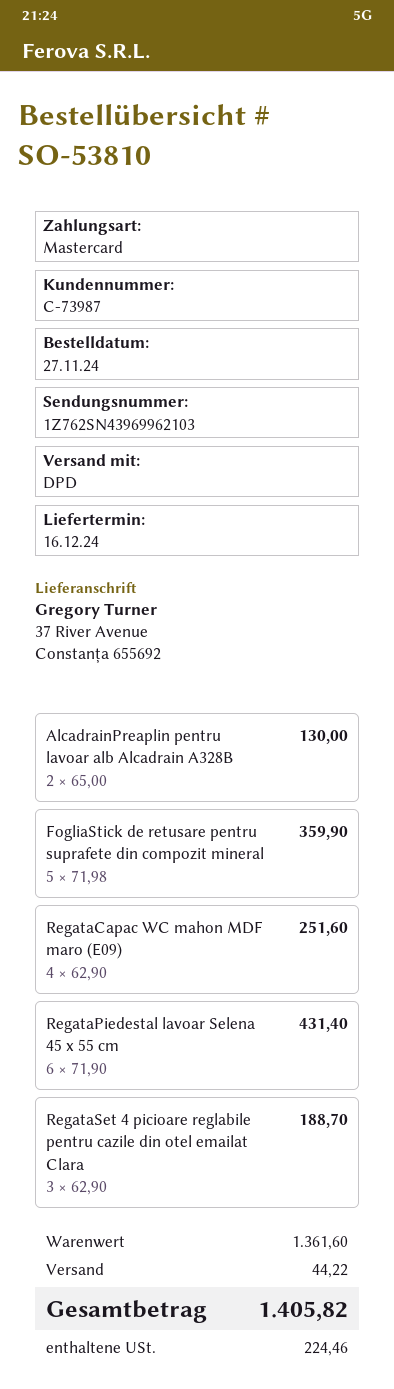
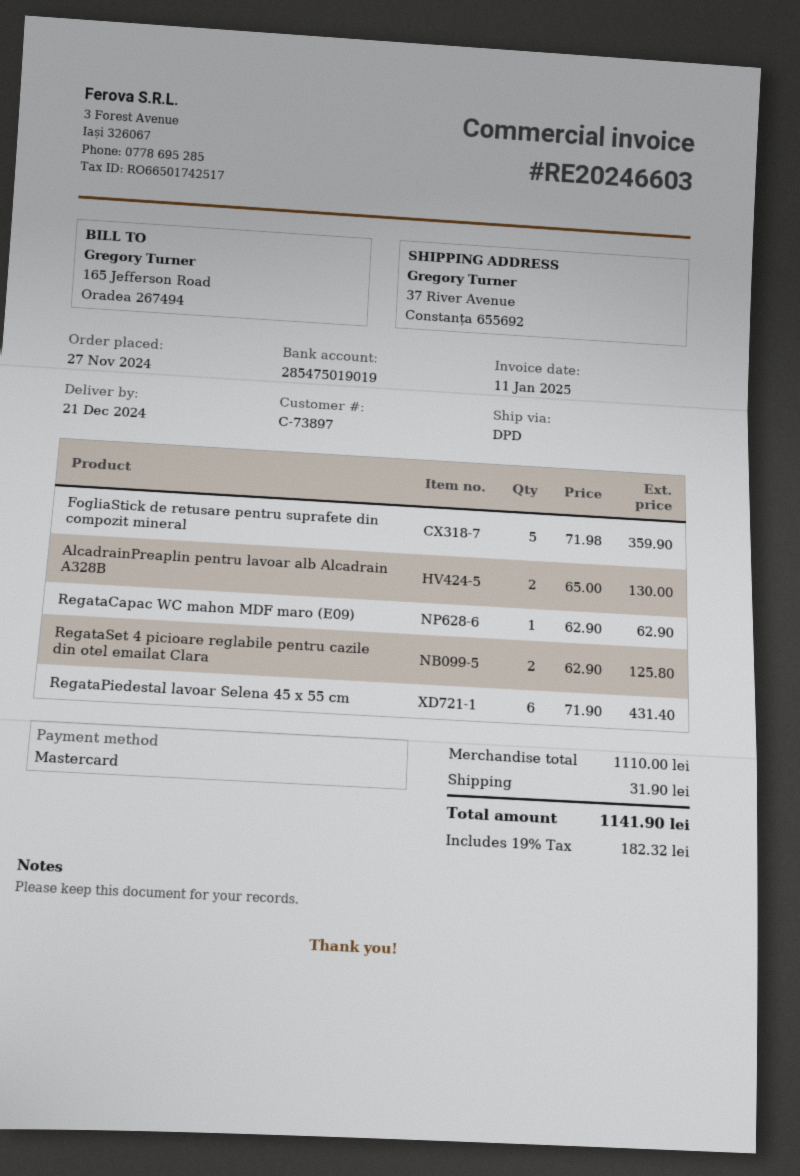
delivery date: 2024-12-16 -> 2024-12-21
customer number: C-73987 -> C-73897
RegataCapac WC mahon MDF maro (E09): 4 x 62.90 = 251.60 -> 1 x 62.90 = 62.90
RegataSet 4 picioare reglabile pentru cazile din otel emailat Clara: 3 x 62.90 = 188.70 -> 2 x 62.90 = 125.80
subtotal: 1361.60 -> 1110.00
shipping: 44.22 -> 31.90
tax: 224.46 -> 182.32
total: 1405.82 -> 1141.90

